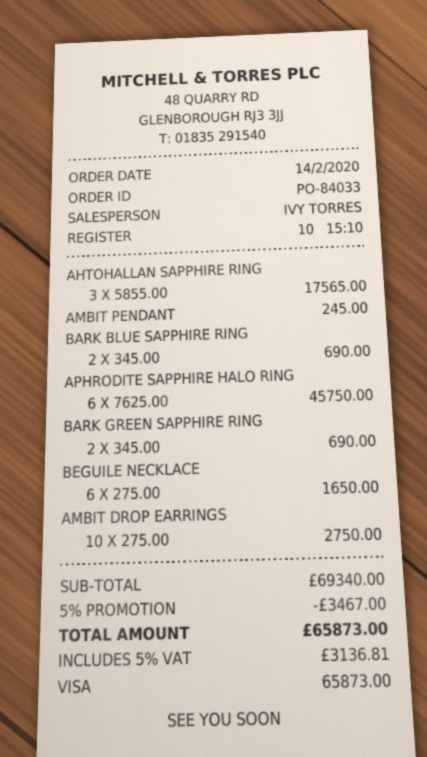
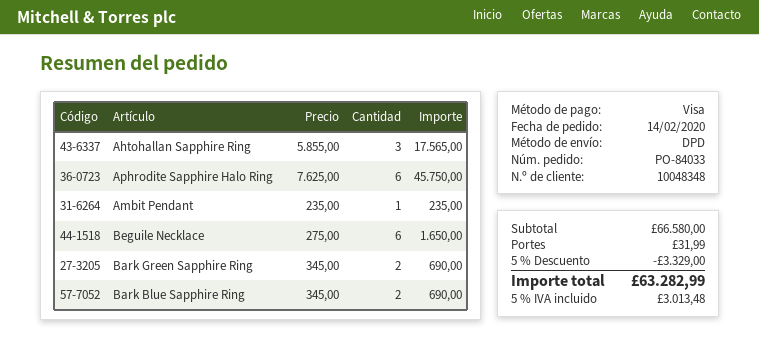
AMBIT PENDANT: 1 x 245.00 = 245.00 -> 1 x 235.00 = 235.00
AMBIT DROP EARRINGS: 10 x 275.00 = 2750.00 -> none
subtotal: 69340.00 -> 66580.00
discount: 5% = 3467.00 -> 5% = 3329.00
shipping: none -> 31.99
tax: 5% = 3136.81 -> 5% = 3013.48
total: 65873.00 -> 63282.99

